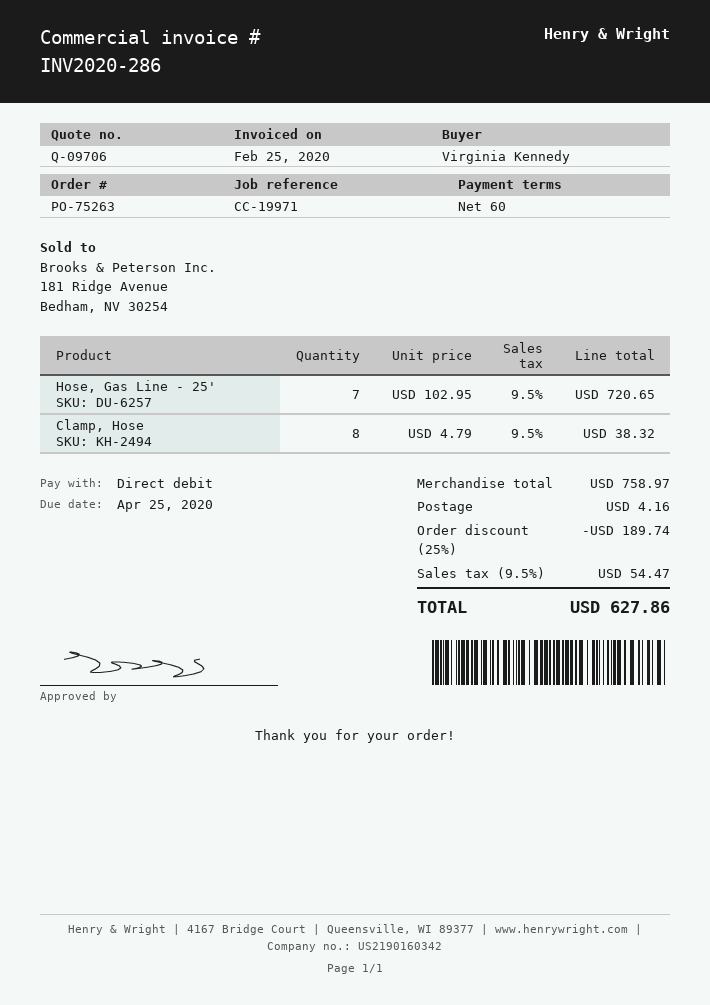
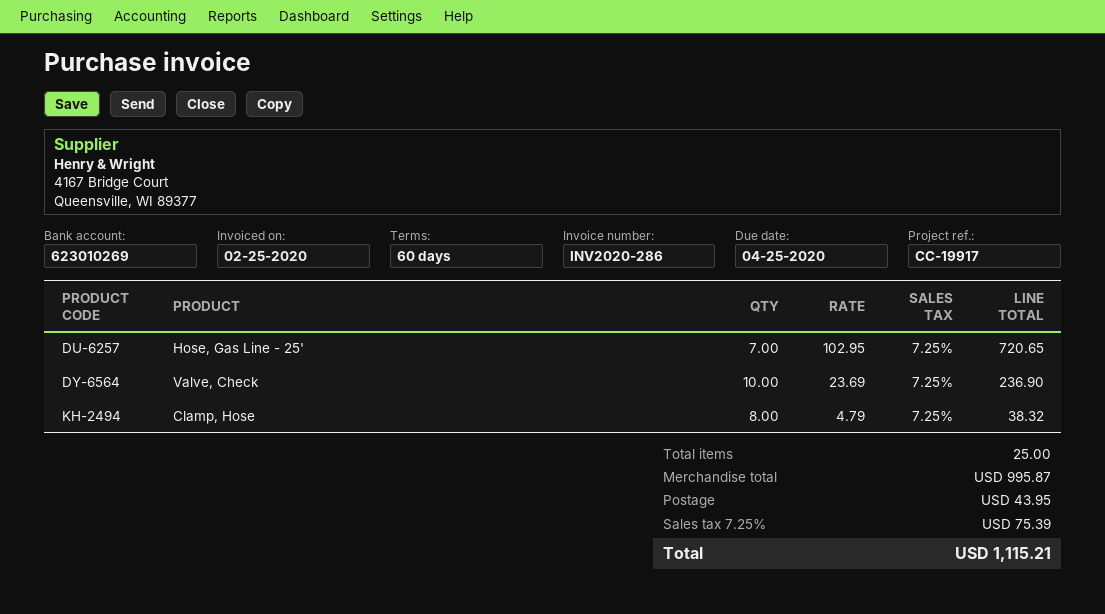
reference: CC-19971 -> CC-19917
Valve, Check: none -> 10 x 23.69 = 236.90
subtotal: 758.97 -> 995.87
discount: 25% = 189.74 -> none
shipping: 4.16 -> 43.95
tax: 9.5% = 54.47 -> 7.25% = 75.39
total: 627.86 -> 1115.21

